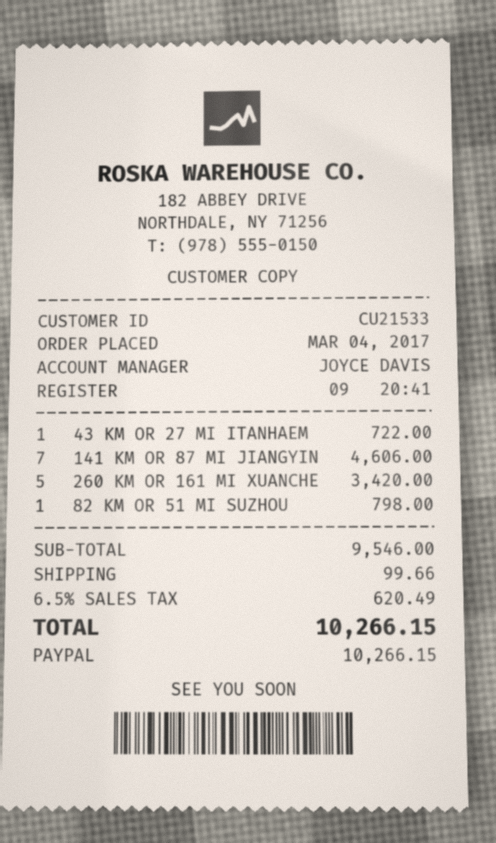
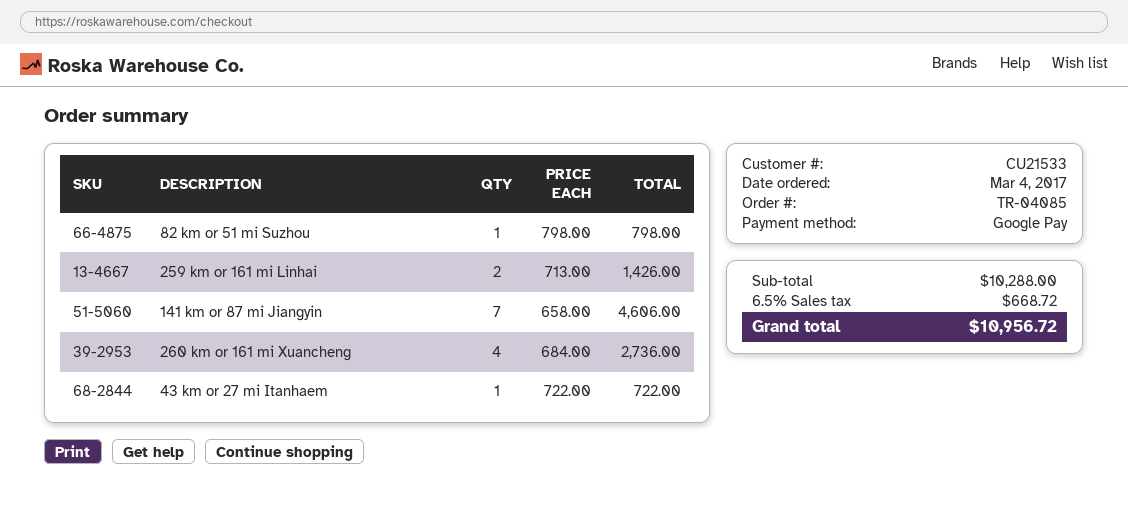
payment method: PayPal -> Google Pay
260 KM OR 161 MI XUANCHE: 5 for 3420.00 -> 4 for 2736.00
259 km or 161 mi Linhai: none -> 2 for 1426.00
subtotal: 9546.00 -> 10288.00
shipping: 99.66 -> none
tax: 6.5% = 620.49 -> 6.5% = 668.72
total: 10266.15 -> 10956.72

